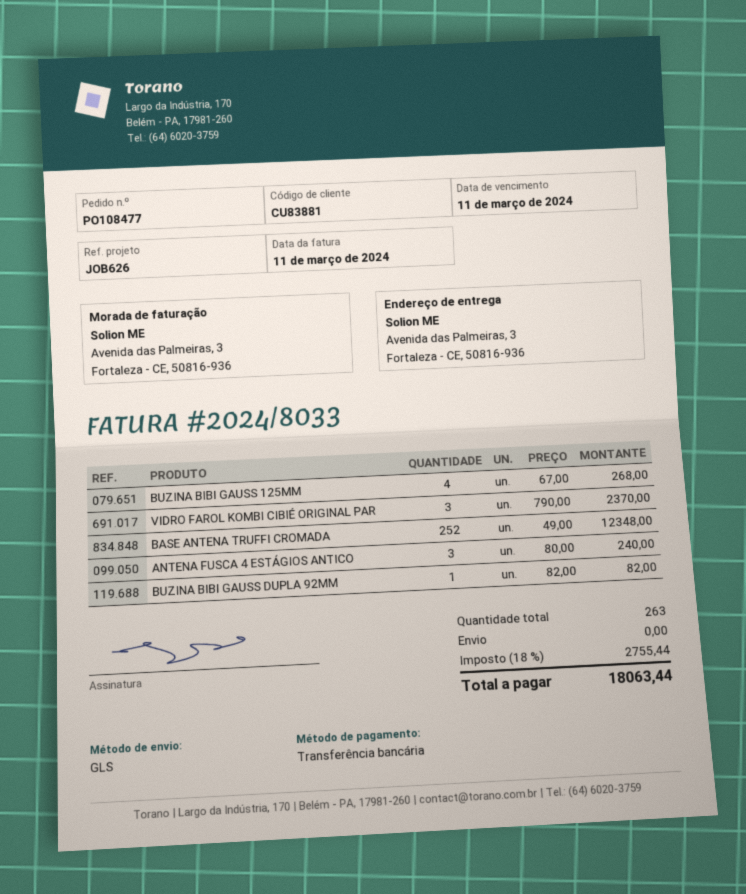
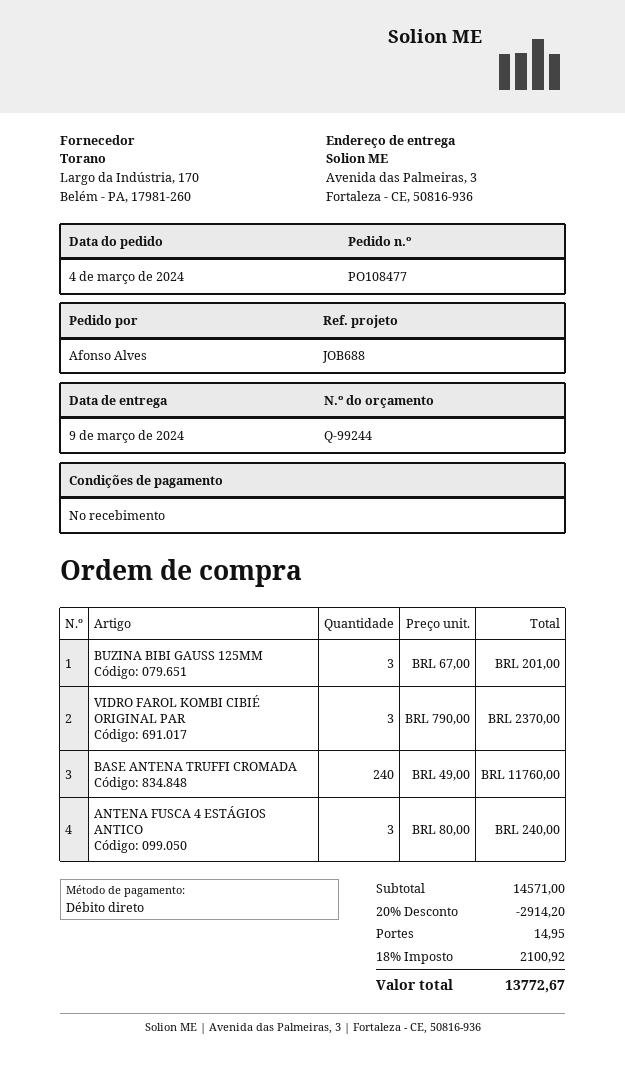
reference: JOB626 -> JOB688
payment method: bank transfer -> direct debit
BUZINA BIBI GAUSS 125MM: 4 x 67.00 = 268.00 -> 3 x 67.00 = 201.00
BASE ANTENA TRUFFI CROMADA: 252 x 49.00 = 12348.00 -> 240 x 49.00 = 11760.00
BUZINA BIBI GAUSS DUPLA 92MM: 1 x 82.00 = 82.00 -> none
discount: none -> 20% = 2914.20
shipping: 0.00 -> 14.95
tax: 18% = 2755.44 -> 18% = 2100.92
total: 18063.44 -> 13772.67

